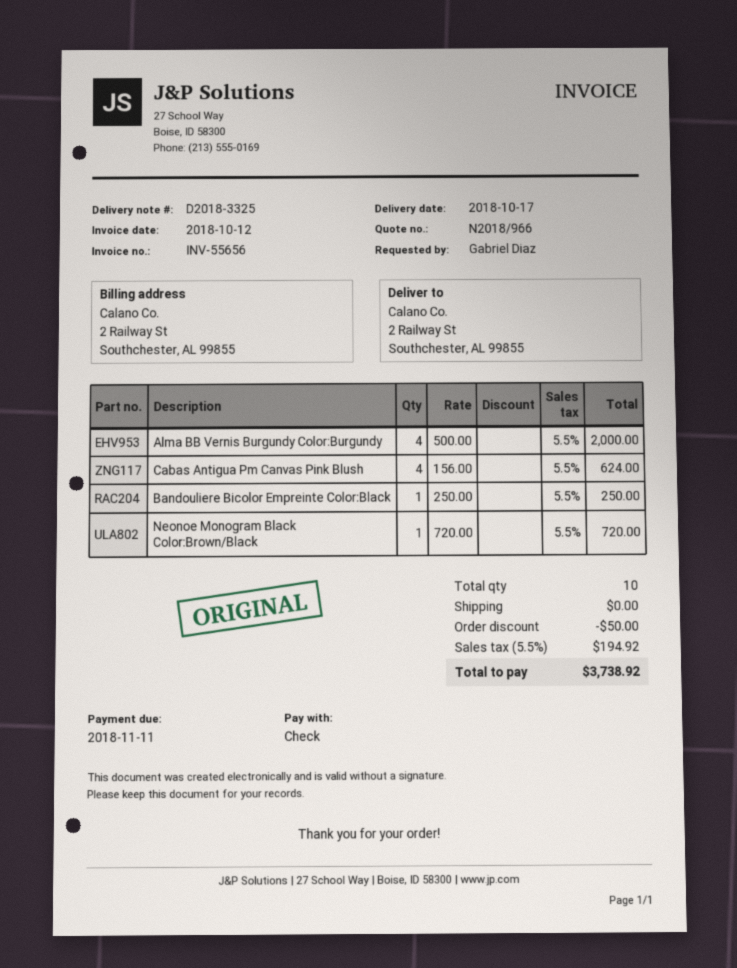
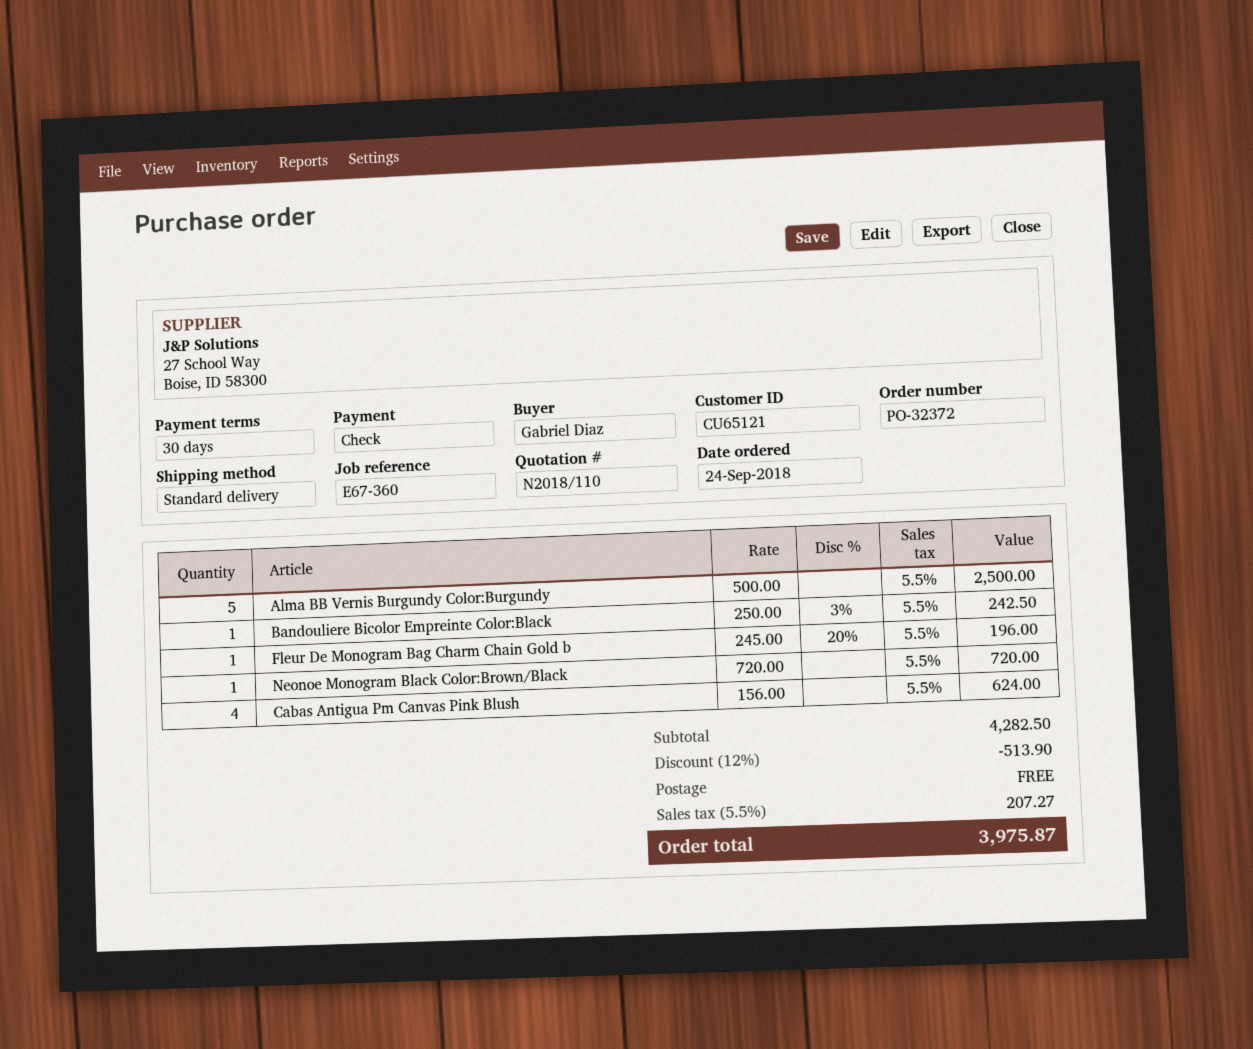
quote number: N2018/966 -> N2018/110
Alma BB Vernis Burgundy Color:Burgundy: 4 x 500.00 = 2000.00 -> 5 x 500.00 = 2500.00
Bandouliere Bicolor Empreinte Color:Black: 1 x 250.00 = 250.00 -> 1 x 250.00 - 3% = 242.50
Fleur De Monogram Bag Charm Chain Gold b: none -> 1 x 245.00 - 20% = 196.00
discount: 50.00 -> 513.90
tax: 5.5% = 194.92 -> 5.5% = 207.27
total: 3738.92 -> 3975.87

